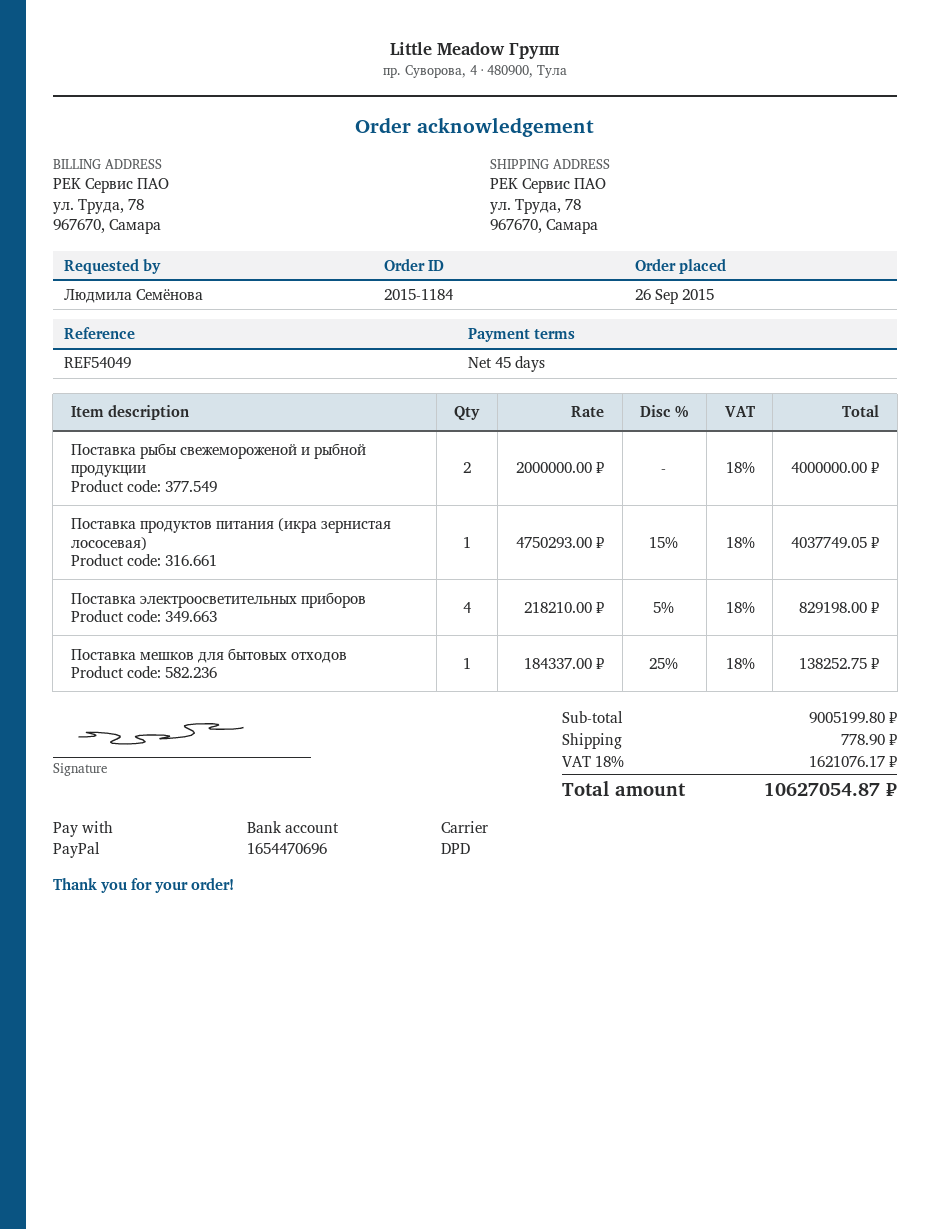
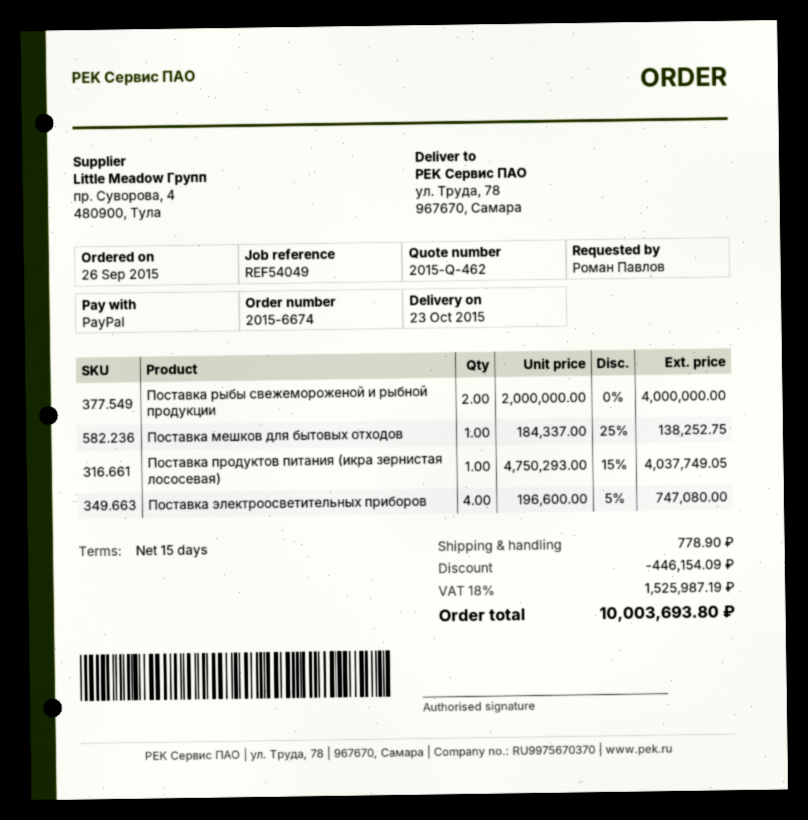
order number: 2015-1184 -> 2015-6674
payment terms: 45 days -> 15 days
ordered by: Людмила Семёнова -> Роман Павлов
Поставка электроосветительных приборов: 4 x 218210.00 - 5% = 829198.00 -> 4 x 196600.00 - 5% = 747080.00
discount: none -> 446154.09
tax: 18% = 1621076.17 -> 18% = 1525987.19
total: 10627054.87 -> 10003693.80

